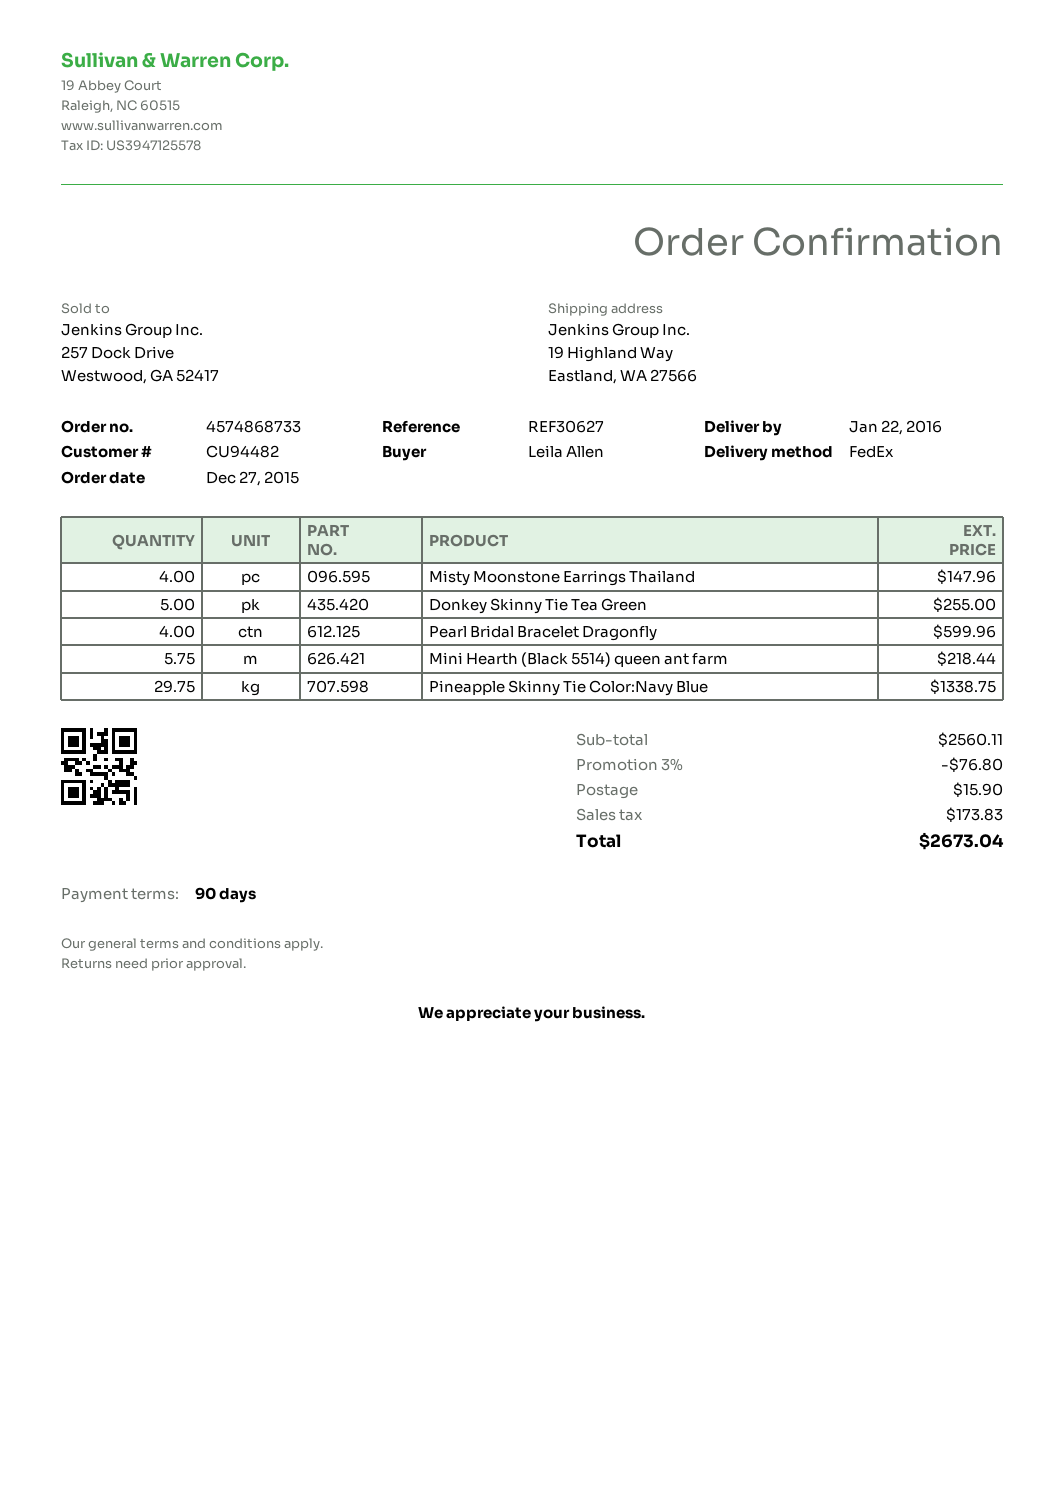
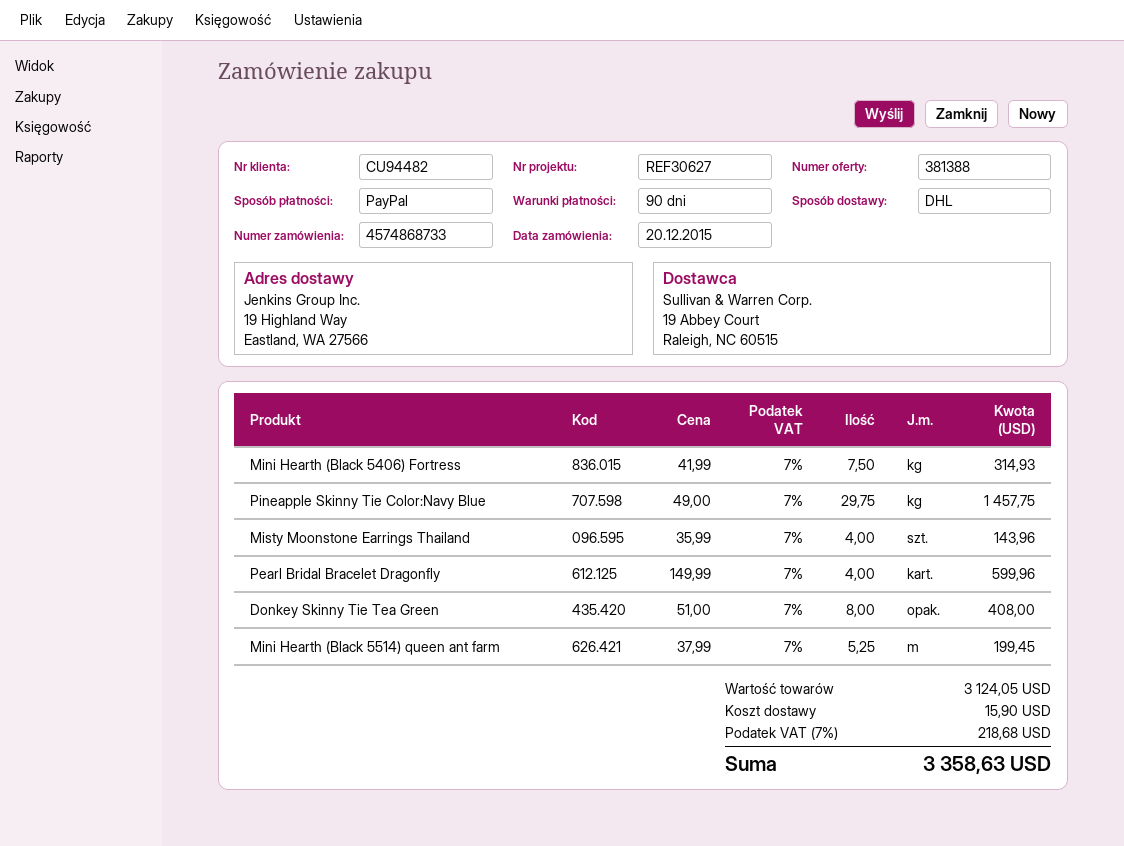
order date: 2015-12-27 -> 2015-12-20
shipping method: FedEx -> DHL
Misty Moonstone Earrings Thailand: 4 for 147.96 -> 4 for 143.96
Donkey Skinny Tie Tea Green: 5 for 255.00 -> 8 for 408.00
Mini Hearth (Black 5514) queen ant farm: 5.75 for 218.44 -> 5.25 for 199.45
Pineapple Skinny Tie Color:Navy Blue: 29.75 for 1338.75 -> 29.75 for 1457.75
Mini Hearth (Black 5406) Fortress: none -> 7.5 for 314.93
subtotal: 2560.11 -> 3124.05
discount: 3% = 76.80 -> none
tax: 173.83 -> 218.68
total: 2673.04 -> 3358.63

